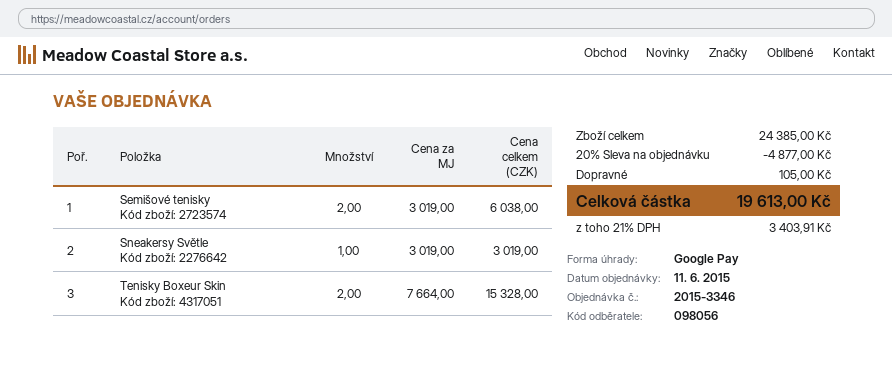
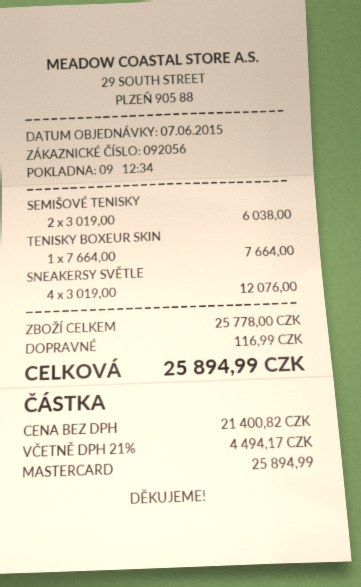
order date: 2015-06-11 -> 2015-06-07
customer number: 098056 -> 092056
payment method: Google Pay -> Mastercard
Sneakersy Světle: 1 x 3019.00 = 3019.00 -> 4 x 3019.00 = 12076.00
Tenisky Boxeur Skin: 2 x 7664.00 = 15328.00 -> 1 x 7664.00 = 7664.00
subtotal: 24385.00 -> 25778.00
discount: 20% = 4877.00 -> none
shipping: 105.00 -> 116.99
tax: 21% = 3403.91 -> 21% = 4494.17
total: 19613.00 -> 25894.99

